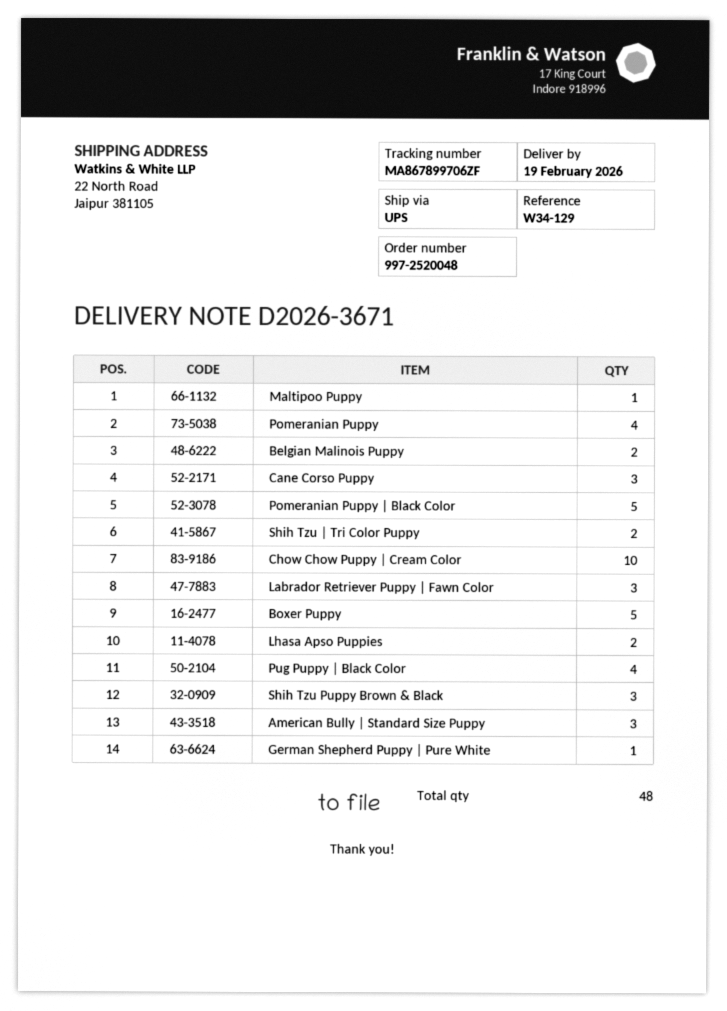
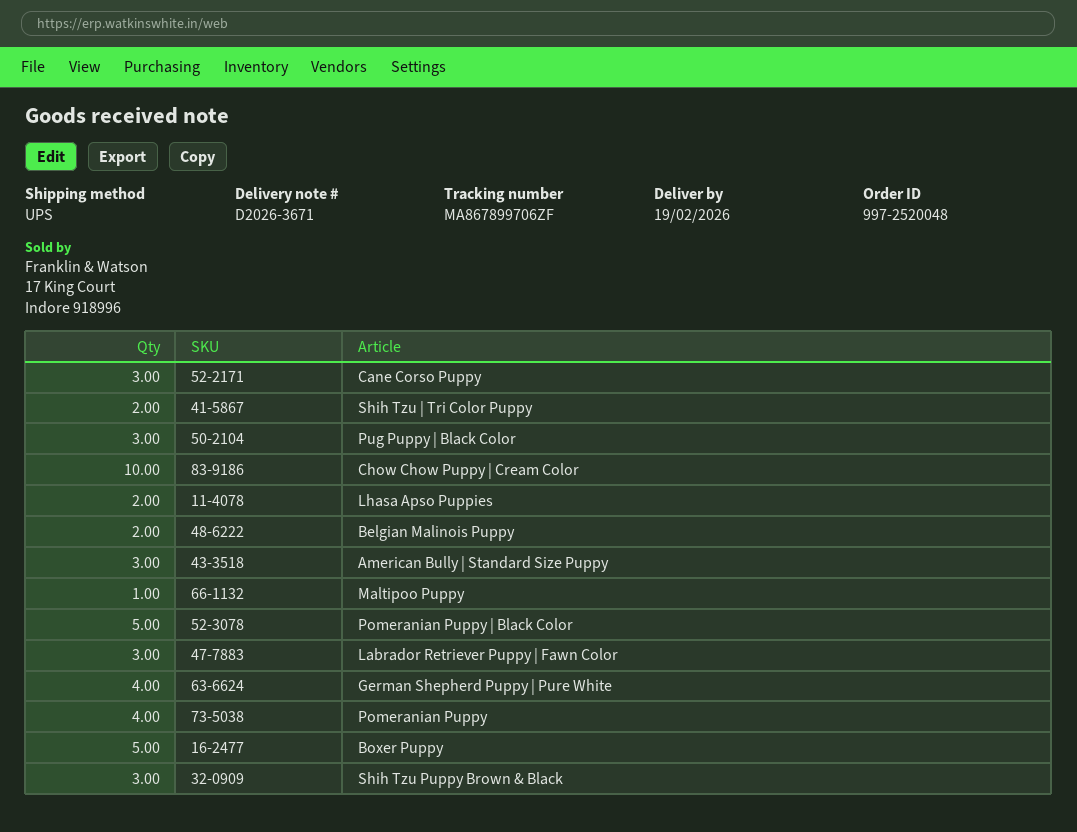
Pug Puppy | Black Color: 4 -> 3
German Shepherd Puppy | Pure White: 1 -> 4

